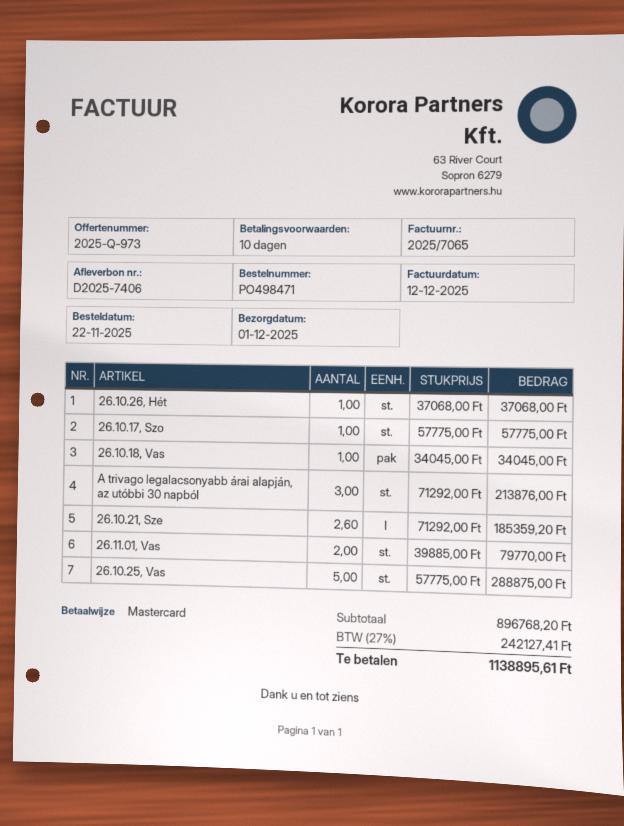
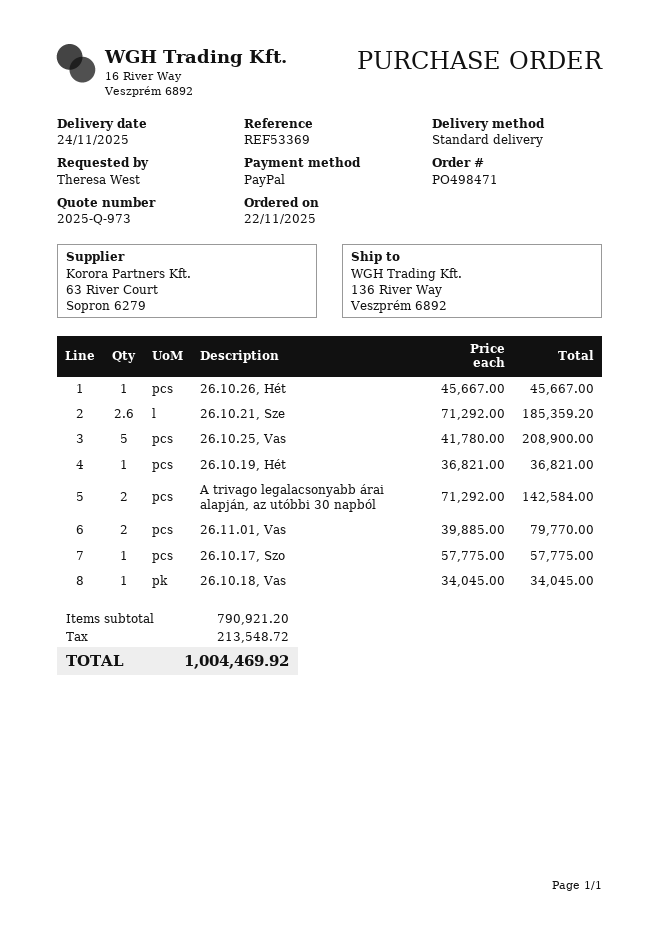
delivery date: 2025-12-01 -> 2025-11-24
payment method: Mastercard -> PayPal
26.10.26, Hét: 1 x 37068.00 = 37068.00 -> 1 x 45667.00 = 45667.00
A trivago legalacsonyabb árai alapján, az utóbbi 30 napból: 3 x 71292.00 = 213876.00 -> 2 x 71292.00 = 142584.00
26.10.25, Vas: 5 x 57775.00 = 288875.00 -> 5 x 41780.00 = 208900.00
26.10.19, Hét: none -> 1 x 36821.00 = 36821.00
subtotal: 896768.20 -> 790921.20
tax: 242127.41 -> 213548.72
total: 1138895.61 -> 1004469.92

